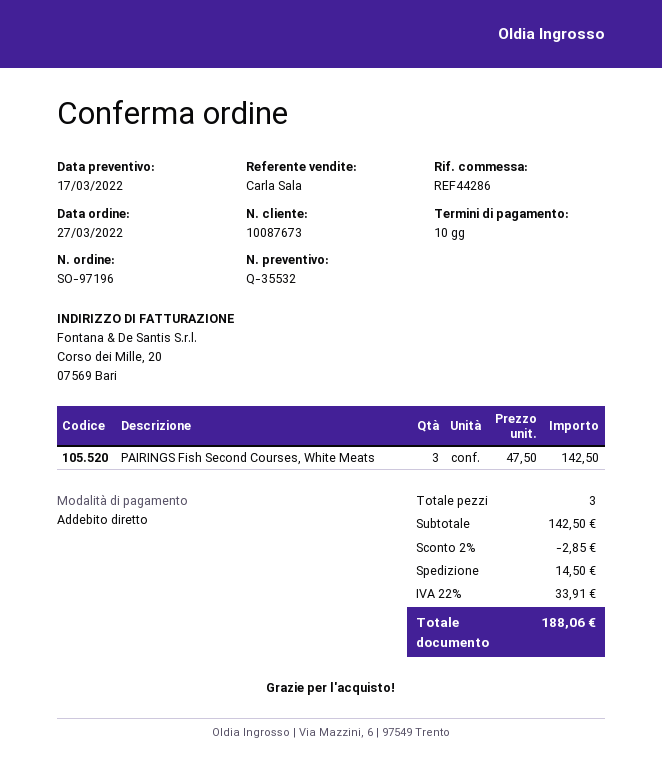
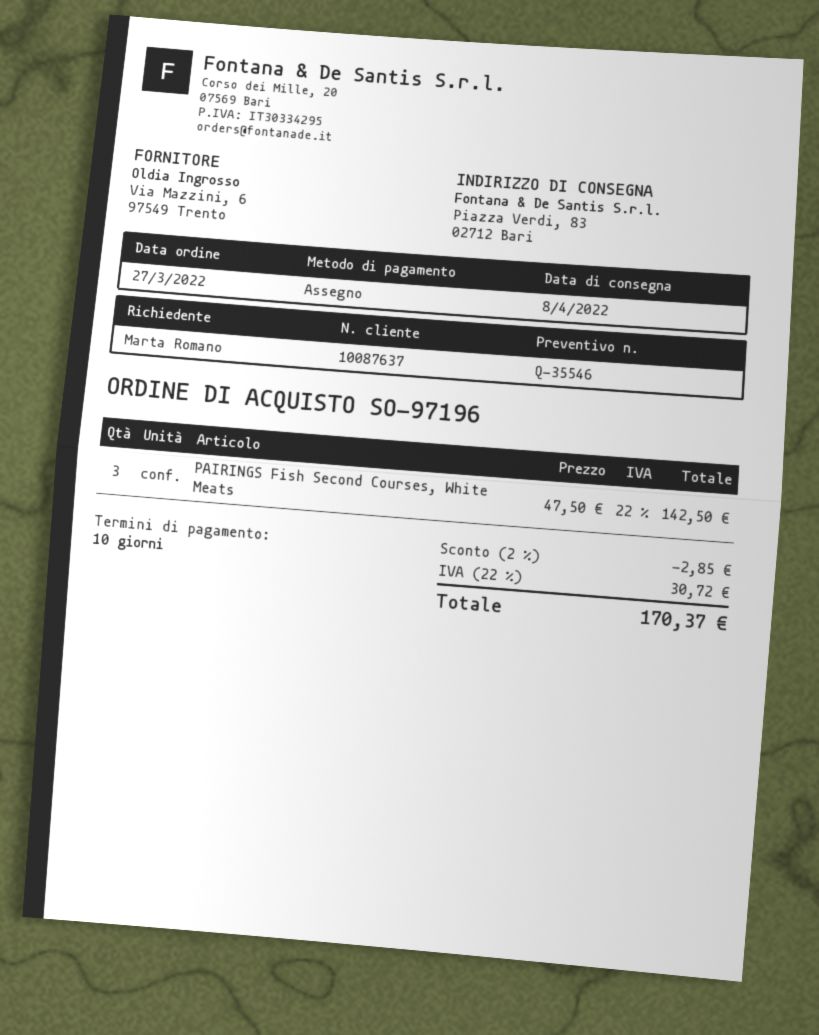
quote number: Q-35532 -> Q-35546
customer number: 10087673 -> 10087637
payment method: direct debit -> cheque
shipping: 14.50 -> none
tax: 22% = 33.91 -> 22% = 30.72
total: 188.06 -> 170.37

